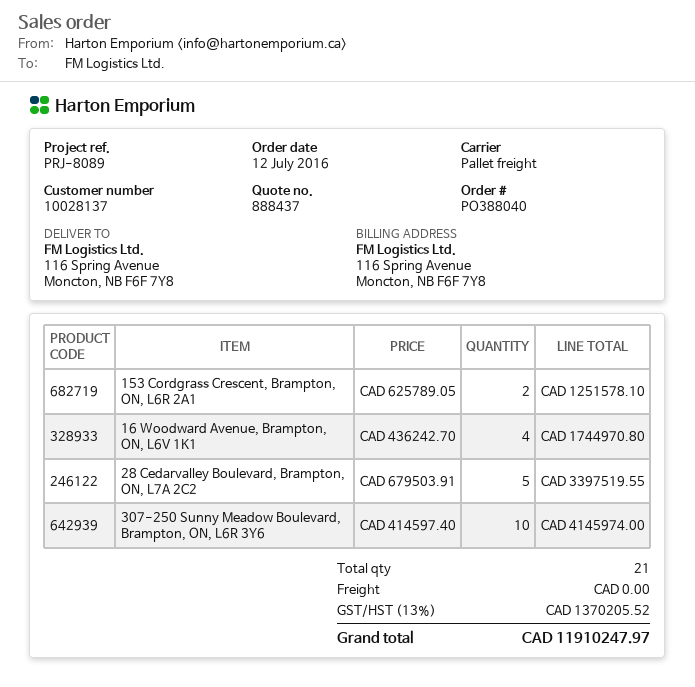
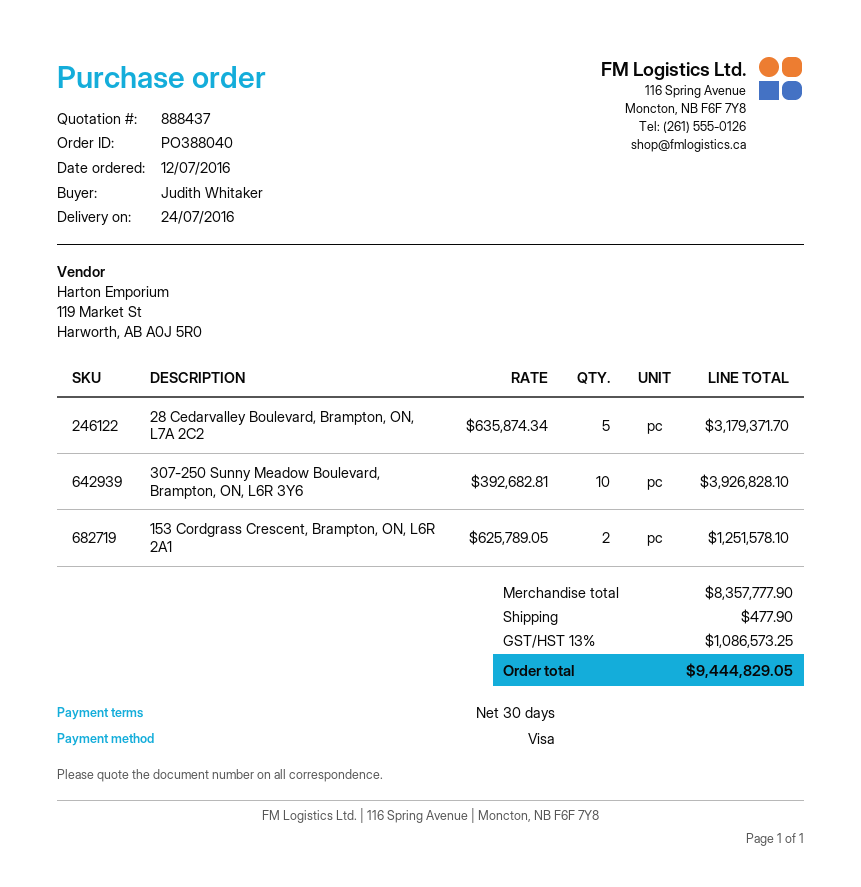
16 Woodward Avenue, Brampton, ON, L6V 1K1: 4 x 436242.70 = 1744970.80 -> none
28 Cedarvalley Boulevard, Brampton, ON, L7A 2C2: 5 x 679503.91 = 3397519.55 -> 5 x 635874.34 = 3179371.70
307-250 Sunny Meadow Boulevard, Brampton, ON, L6R 3Y6: 10 x 414597.40 = 4145974.00 -> 10 x 392682.81 = 3926828.10
shipping: 0.00 -> 477.90
tax: 13% = 1370205.52 -> 13% = 1086573.25
total: 11910247.97 -> 9444829.05

